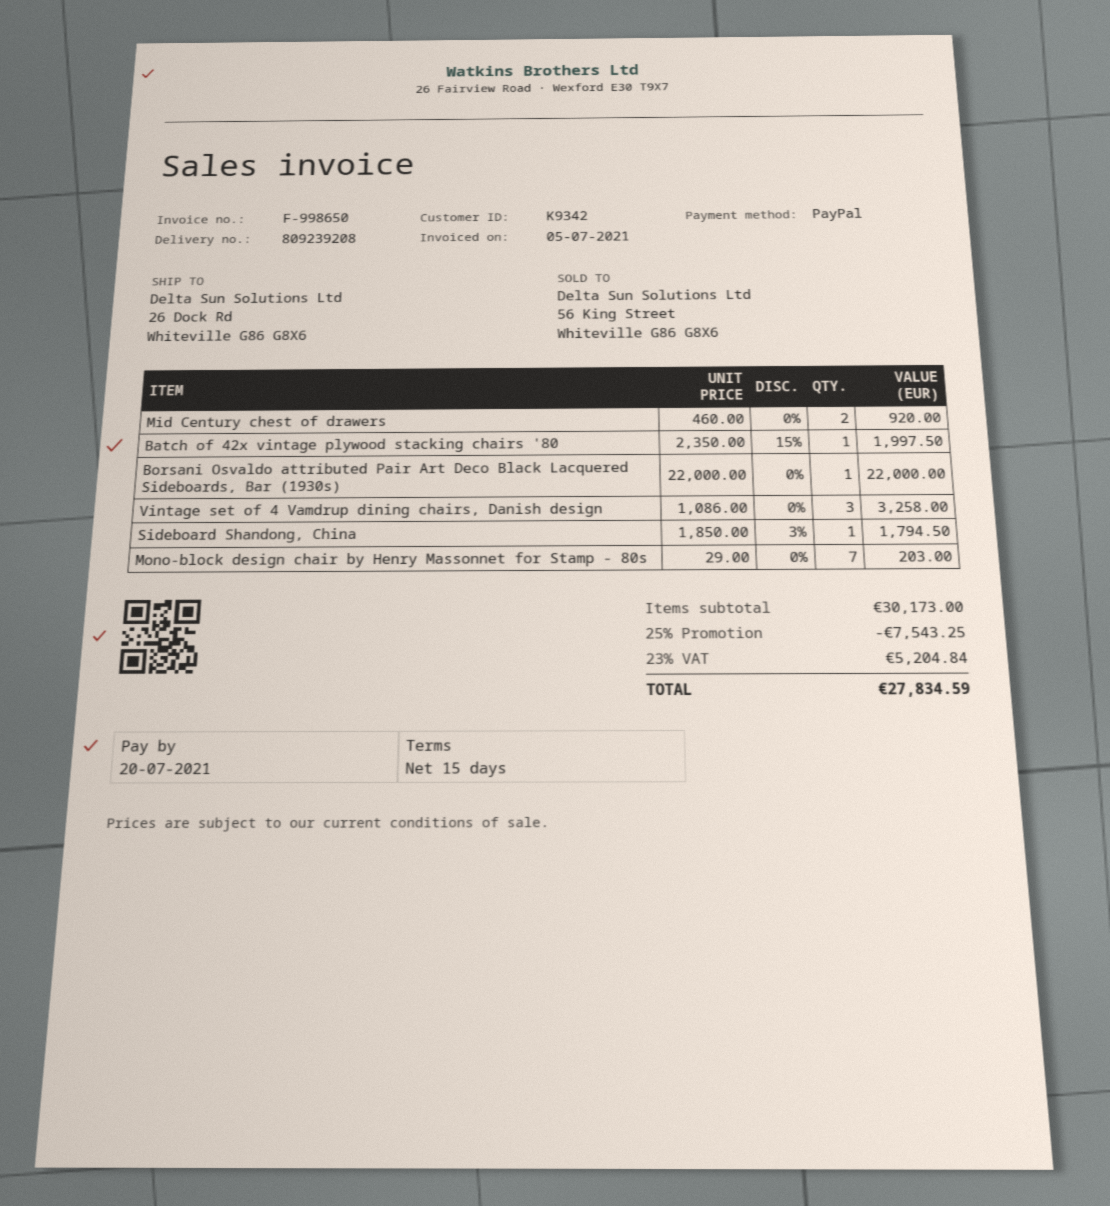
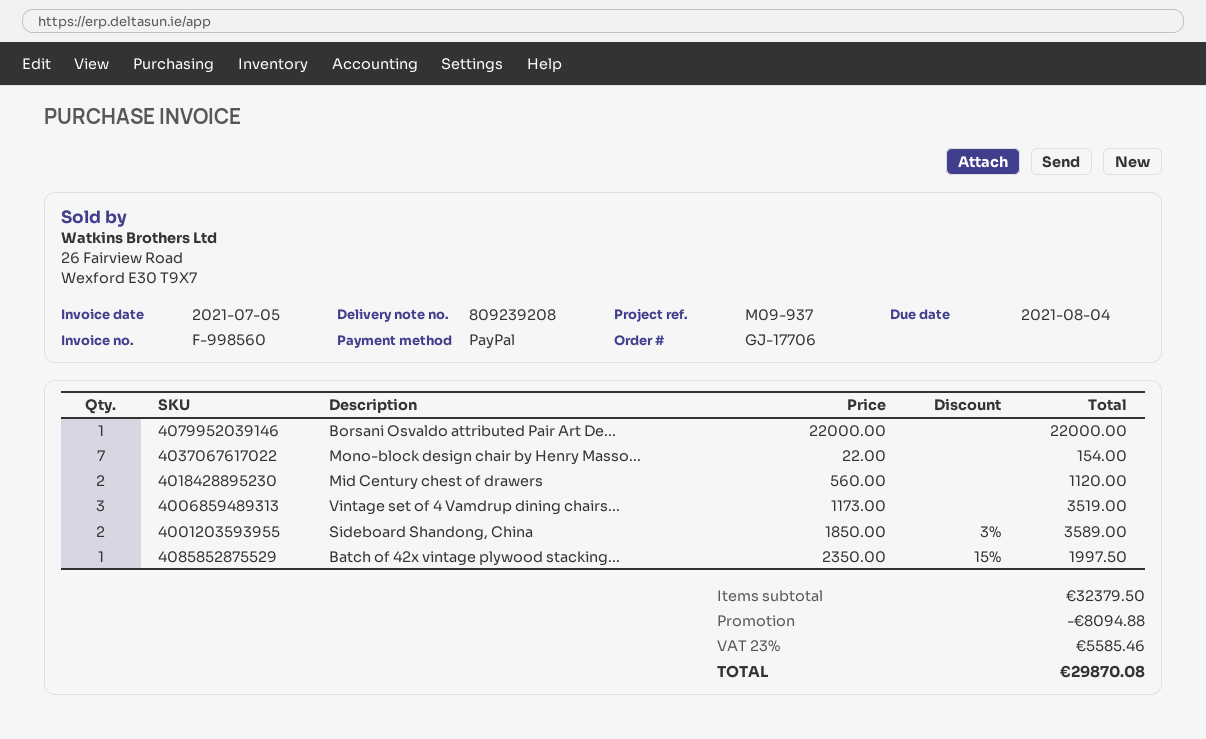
invoice number: F-998650 -> F-998560
due date: 2021-07-20 -> 2021-08-04
Mid Century chest of drawers: 2 x 460.00 = 920.00 -> 2 x 560.00 = 1120.00
Vintage set of 4 Vamdrup dining chairs, Danish design: 3 x 1086.00 = 3258.00 -> 3 x 1173.00 = 3519.00
Sideboard Shandong, China: 1 x 1850.00 - 3% = 1794.50 -> 2 x 1850.00 - 3% = 3589.00
Mono-block design chair by Henry Massonnet for Stamp - 80s: 7 x 29.00 = 203.00 -> 7 x 22.00 = 154.00
subtotal: 30173.00 -> 32379.50
discount: 7543.25 -> 8094.88
tax: 23% = 5204.84 -> 23% = 5585.46
total: 27834.59 -> 29870.08

